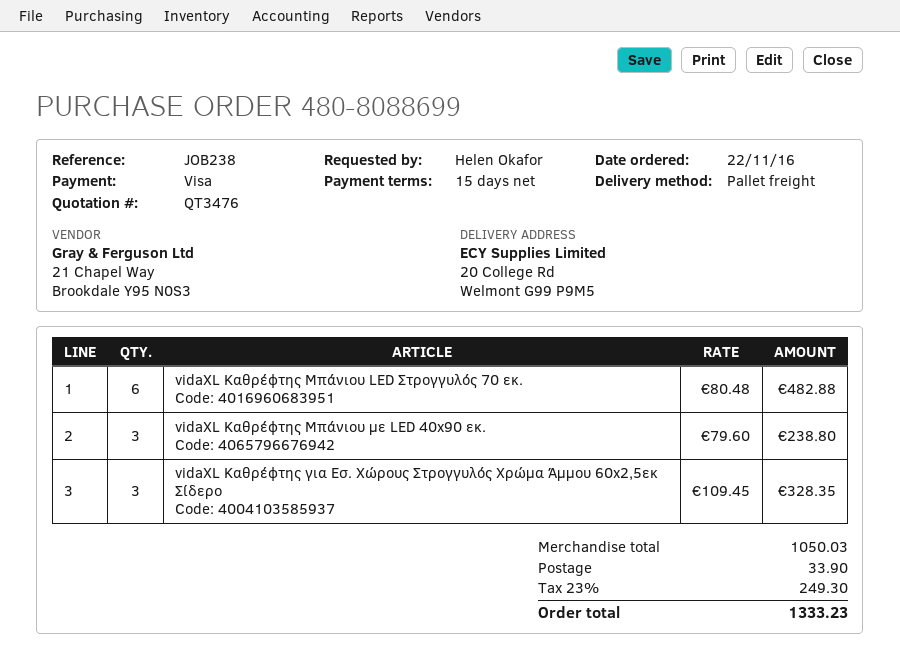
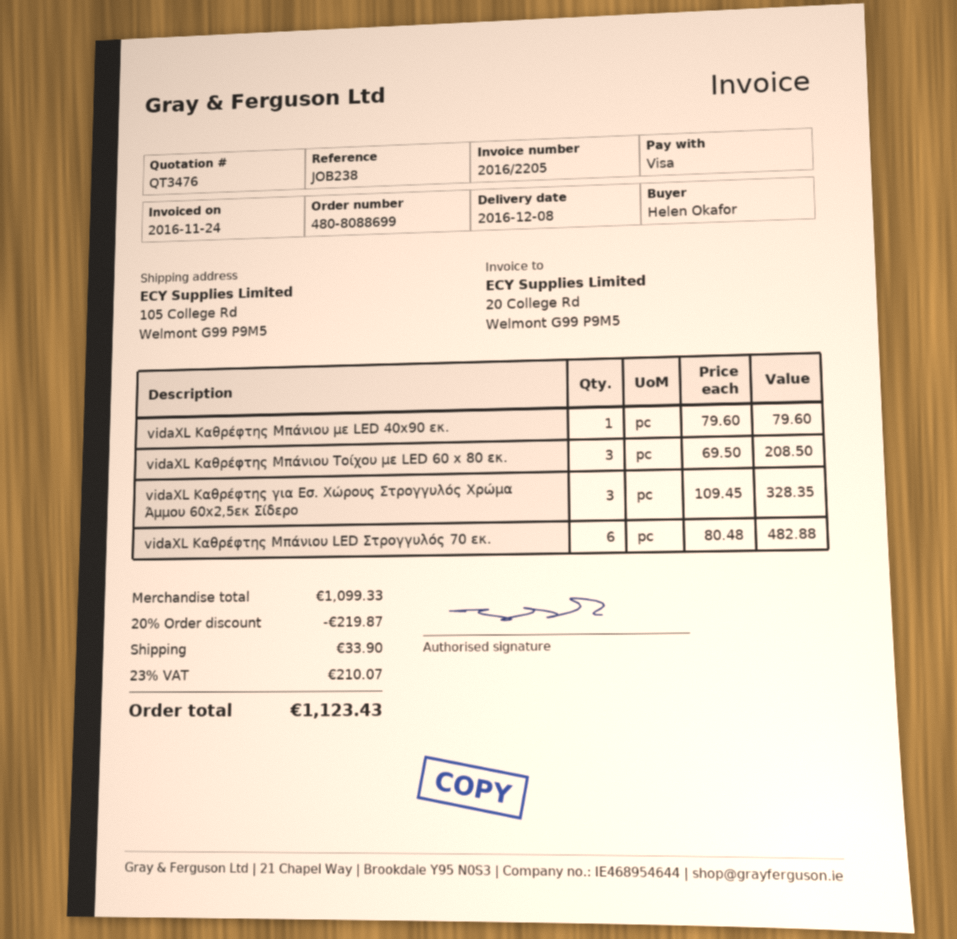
ship to: 20 College Rd, Welmont G99 P9M5 -> 105 College Rd, Welmont G99 P9M5
vidaXL Καθρέφτης Μπάνιου με LED 40x90 εκ.: 3 x 79.60 = 238.80 -> 1 x 79.60 = 79.60
vidaXL Καθρέφτης Μπάνιου Τοίχου με LED 60 x 80 εκ.: none -> 3 x 69.50 = 208.50
subtotal: 1050.03 -> 1099.33
discount: none -> 20% = 219.87
tax: 23% = 249.30 -> 23% = 210.07
total: 1333.23 -> 1123.43

